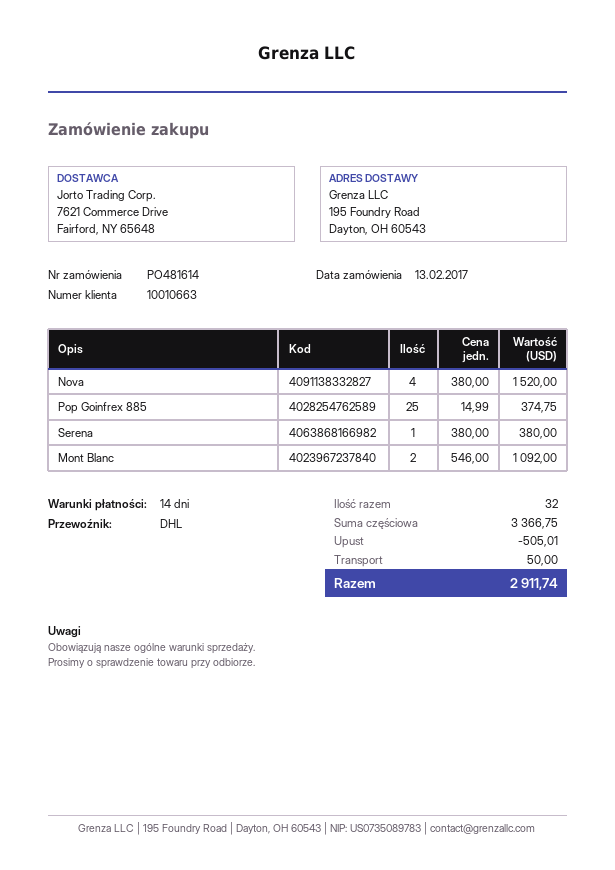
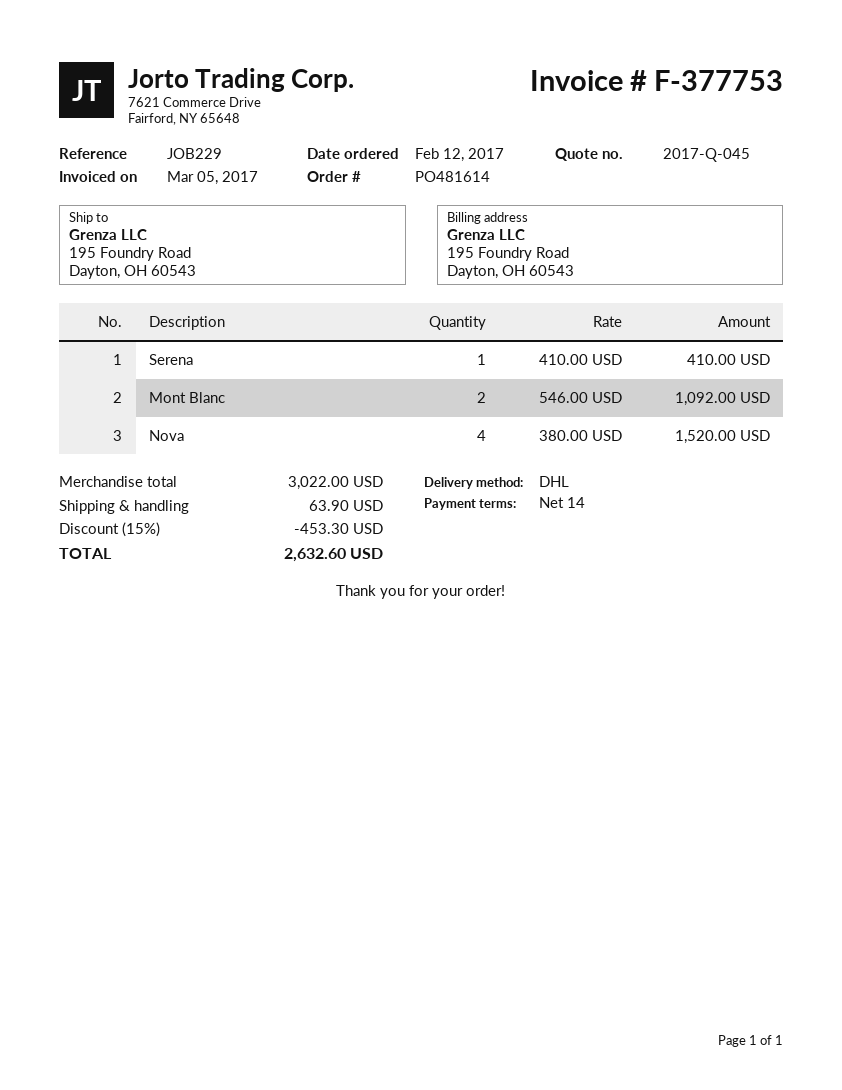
order date: 2017-02-13 -> 2017-02-12
Pop Goinfrex 885: 25 x 14.99 = 374.75 -> none
Serena: 1 x 380.00 = 380.00 -> 1 x 410.00 = 410.00
subtotal: 3366.75 -> 3022.00
discount: 505.01 -> 453.30
shipping: 50.00 -> 63.90
total: 2911.74 -> 2632.60

